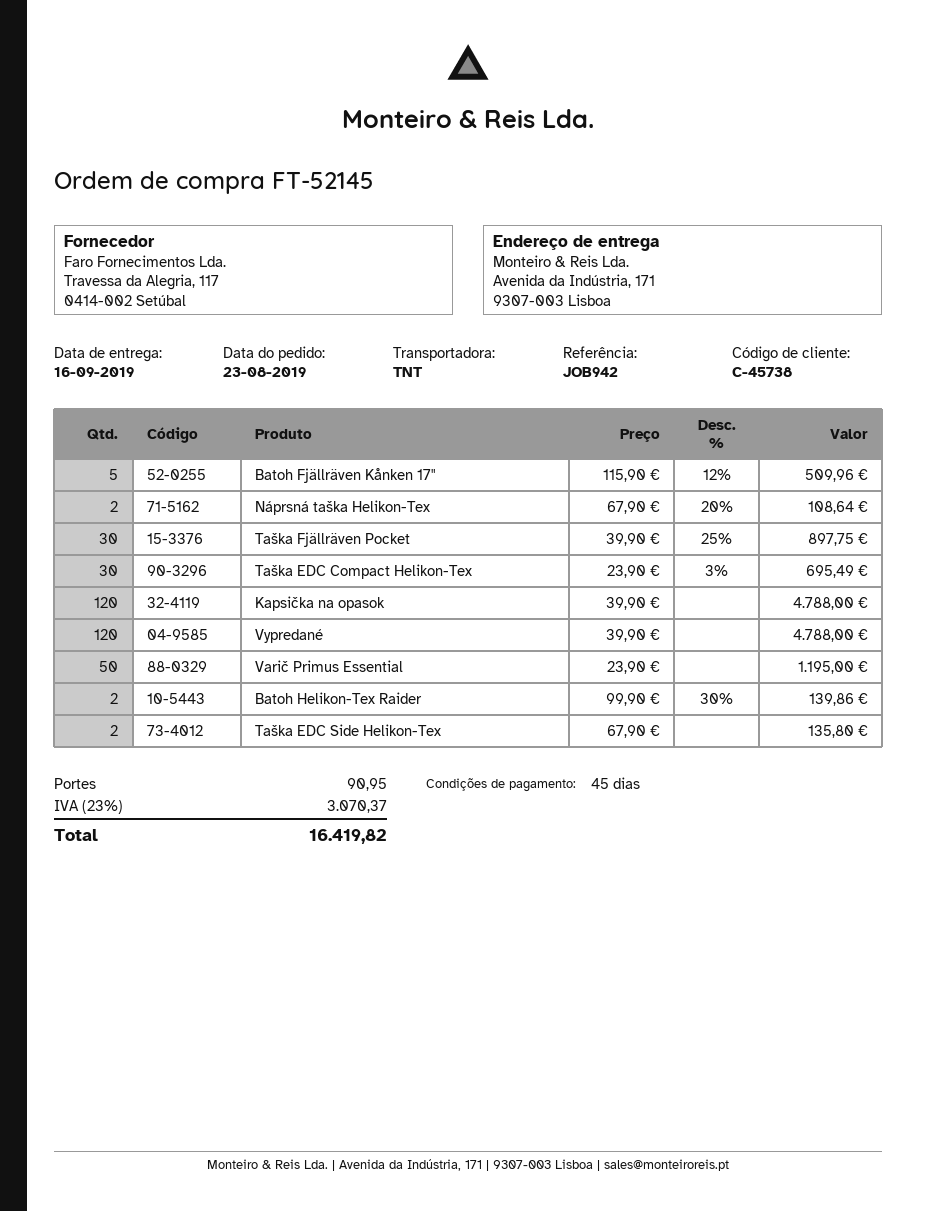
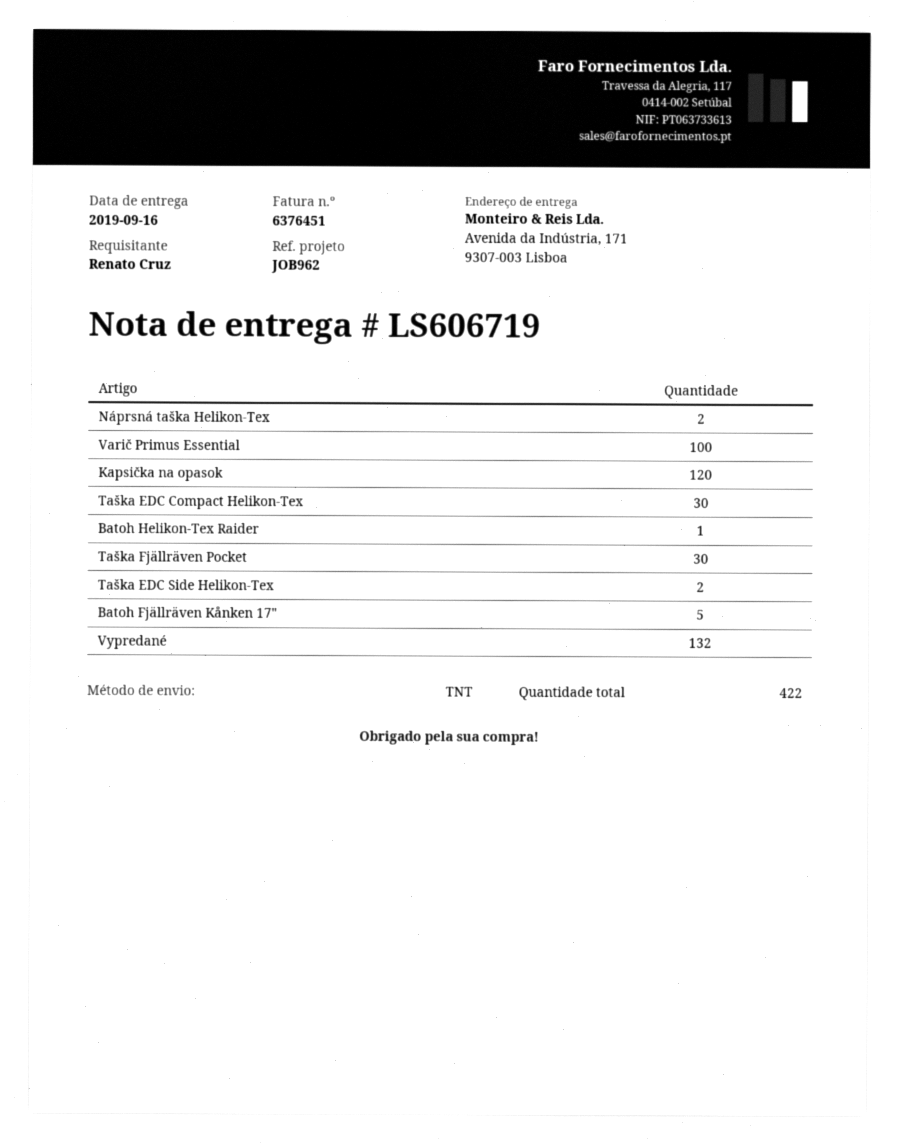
reference: JOB942 -> JOB962
Vypredané: 120 -> 132
Varič Primus Essential: 50 -> 100
Batoh Helikon-Tex Raider: 2 -> 1

